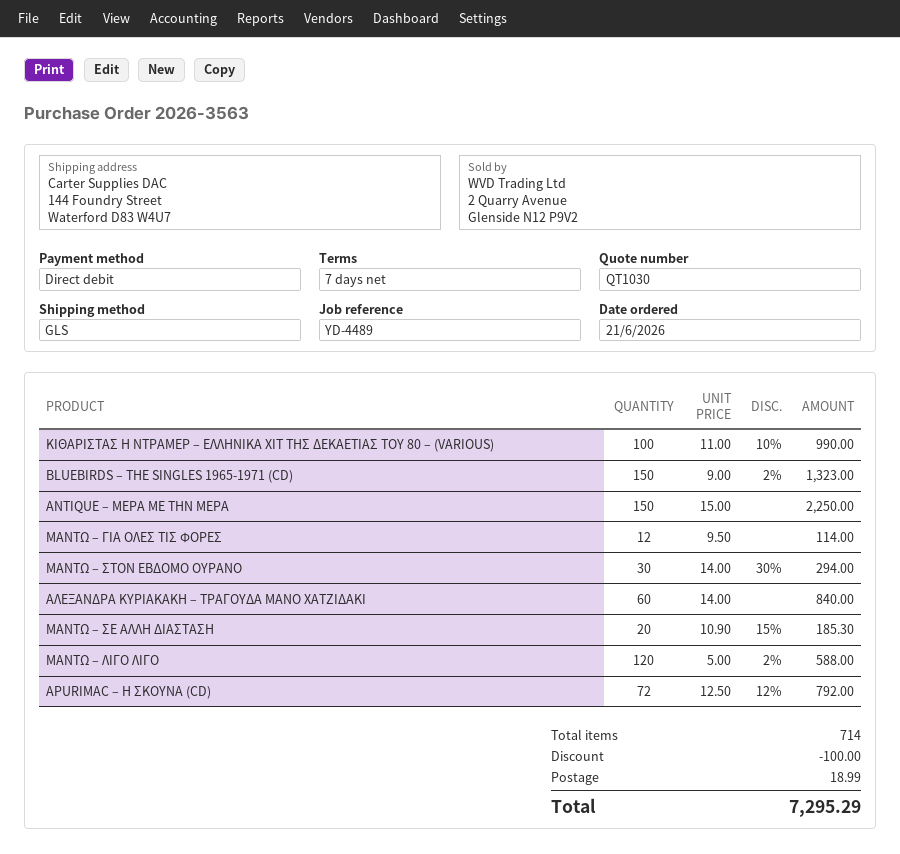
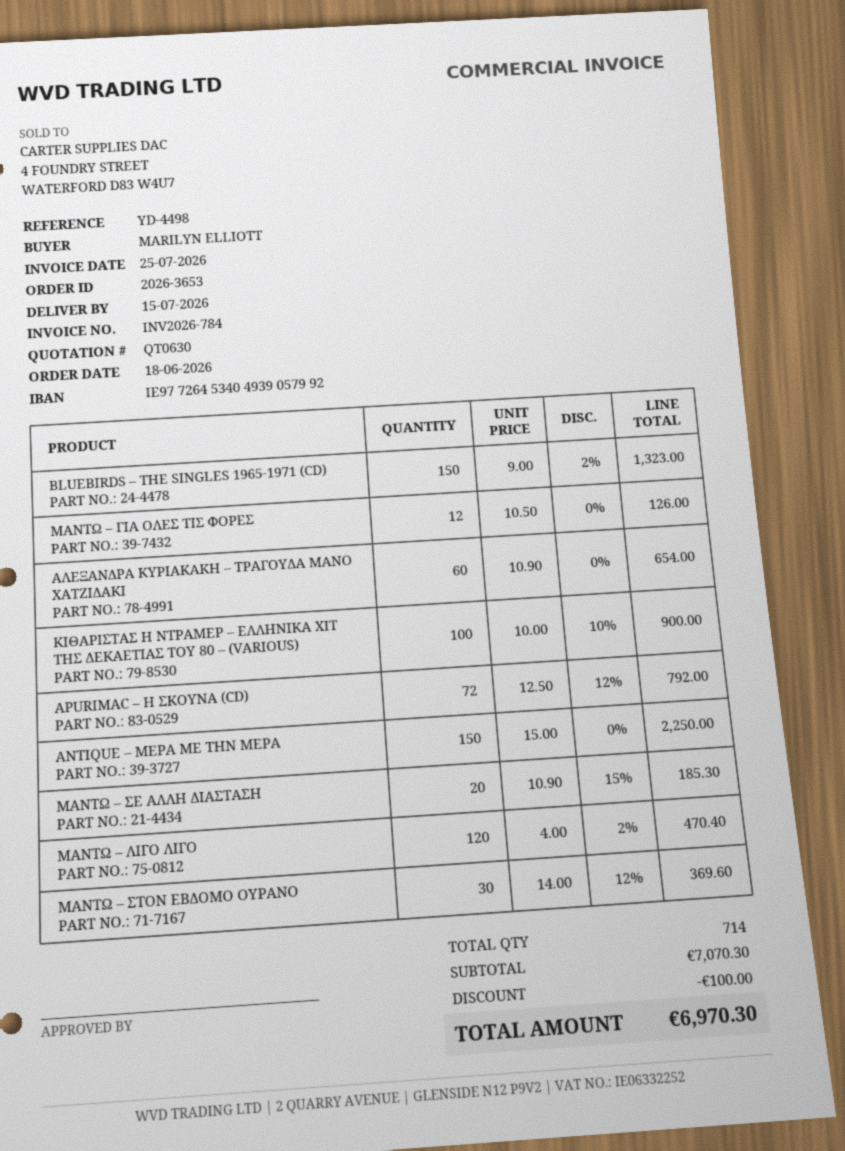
quote number: QT1030 -> QT0630
order number: 2026-3563 -> 2026-3653
order date: 2026-06-21 -> 2026-06-18
reference: YD-4489 -> YD-4498
ΚΙΘΑΡΙΣΤΑΣ Η ΝΤΡΑΜΕΡ – ΕΛΛΗΝΙΚΑ ΧΙΤ ΤΗΣ ΔΕΚΑΕΤΙΑΣ ΤΟΥ 80 – (VARIOUS): 100 x 11.00 - 10% = 990.00 -> 100 x 10.00 - 10% = 900.00
ΜΑΝΤΩ – ΓΙΑ ΟΛΕΣ ΤΙΣ ΦΟΡΕΣ: 12 x 9.50 = 114.00 -> 12 x 10.50 = 126.00
ΜΑΝΤΩ – ΣΤΟΝ ΕΒΔΟΜΟ ΟΥΡΑΝΟ: 30 x 14.00 - 30% = 294.00 -> 30 x 14.00 - 12% = 369.60
ΑΛΕΞΑΝΔΡΑ ΚΥΡΙΑΚΑΚΗ – ΤΡΑΓΟΥΔΑ ΜΑΝΟ ΧΑΤΖΙΔΑΚΙ: 60 x 14.00 = 840.00 -> 60 x 10.90 = 654.00
ΜΑΝΤΩ – ΛΙΓΟ ΛΙΓΟ: 120 x 5.00 - 2% = 588.00 -> 120 x 4.00 - 2% = 470.40
shipping: 18.99 -> none
total: 7295.29 -> 6970.30

